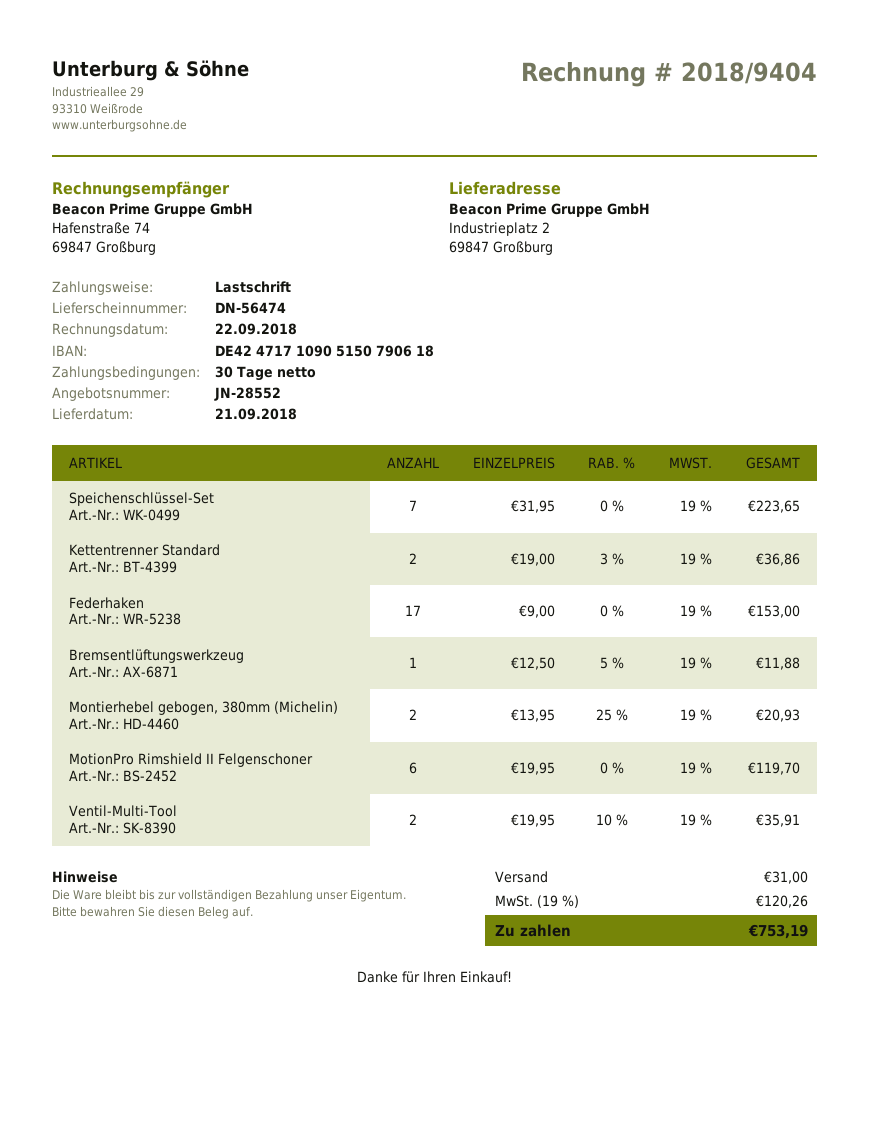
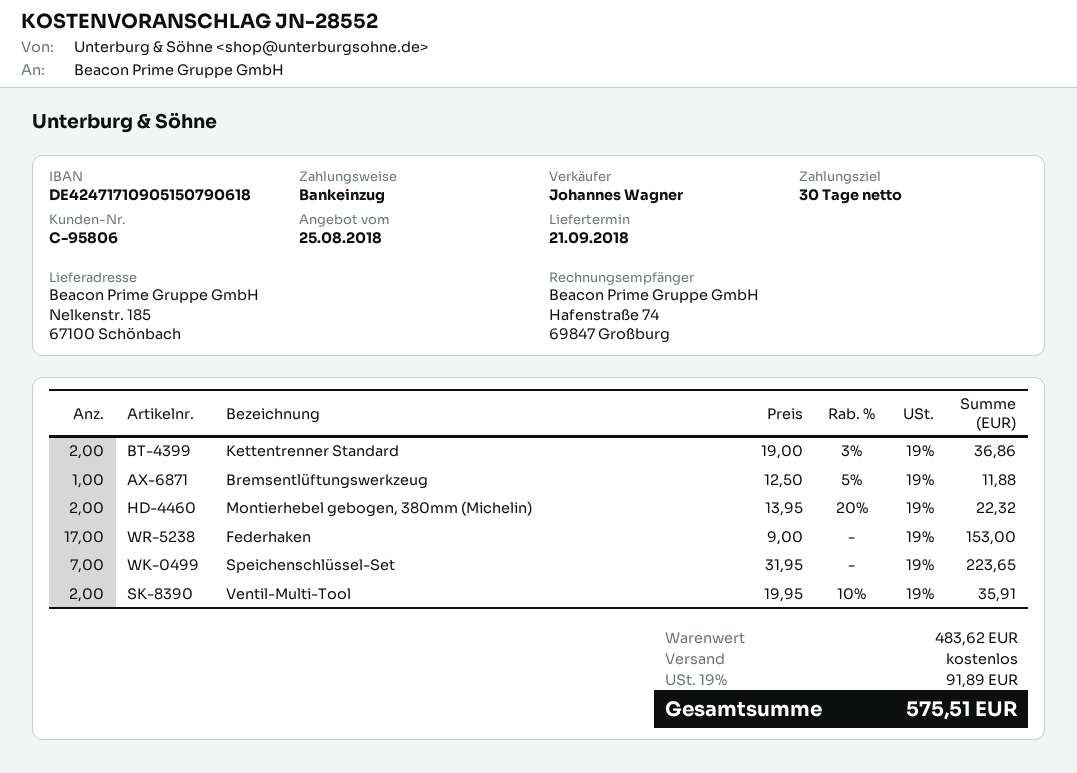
ship to: Industrieplatz 2, 69847 Großburg -> Nelkenstr. 185, 67100 Schönbach
Montierhebel gebogen, 380mm (Michelin): 2 x 13.95 - 25% = 20.93 -> 2 x 13.95 - 20% = 22.32
MotionPro Rimshield II Felgenschoner: 6 x 19.95 = 119.70 -> none
shipping: 31.00 -> 0.00
tax: 19% = 120.26 -> 19% = 91.89
total: 753.19 -> 575.51

